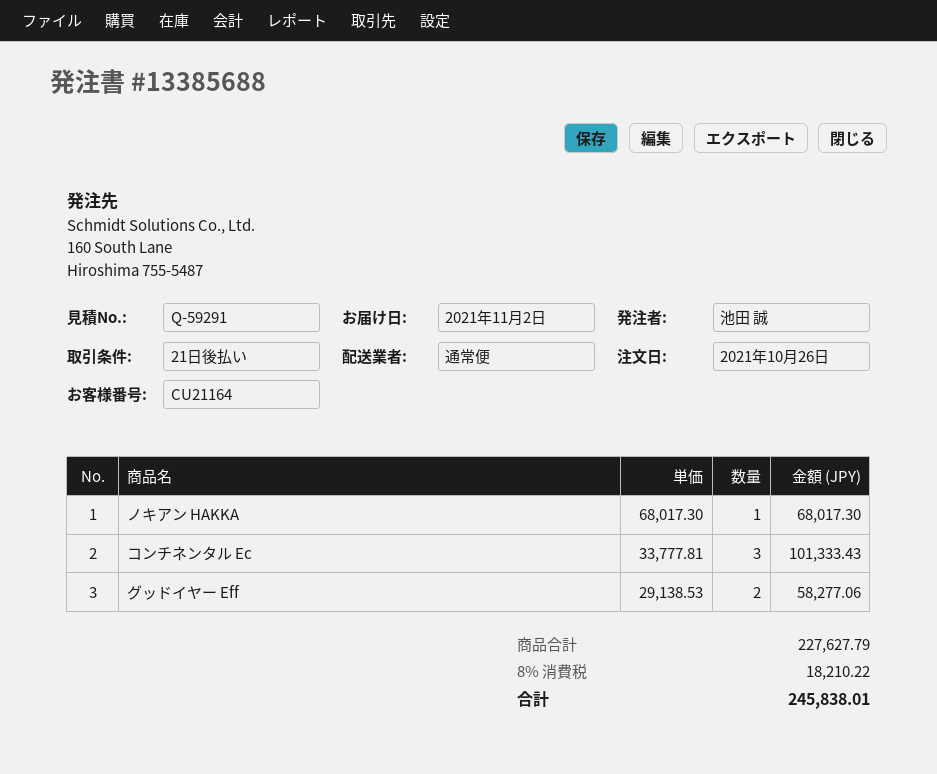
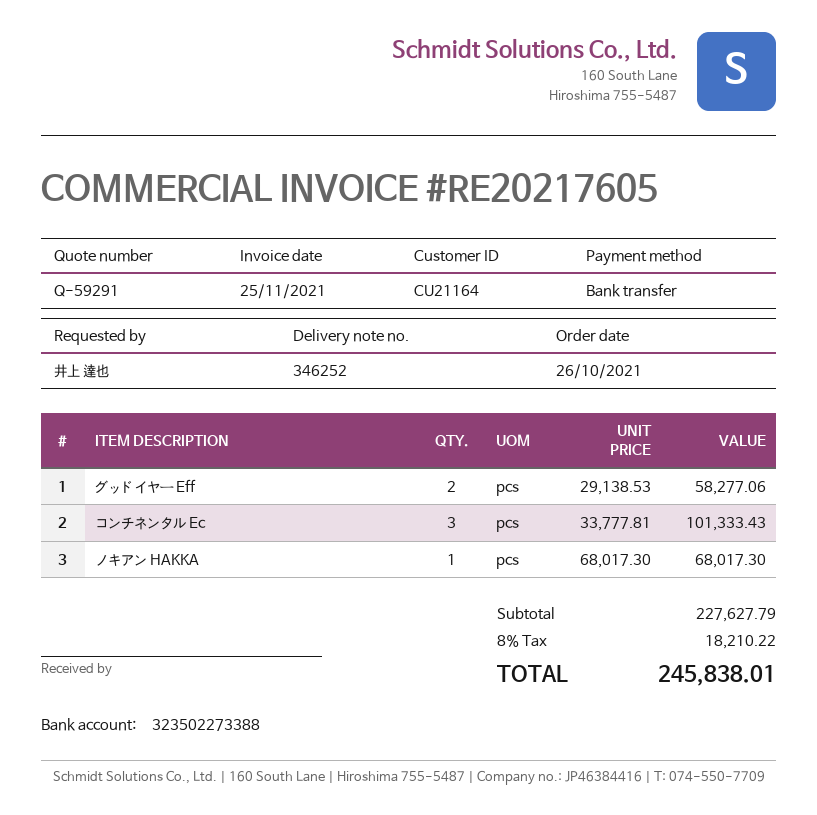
ordered by: 池田 誠 -> 井上 達也

